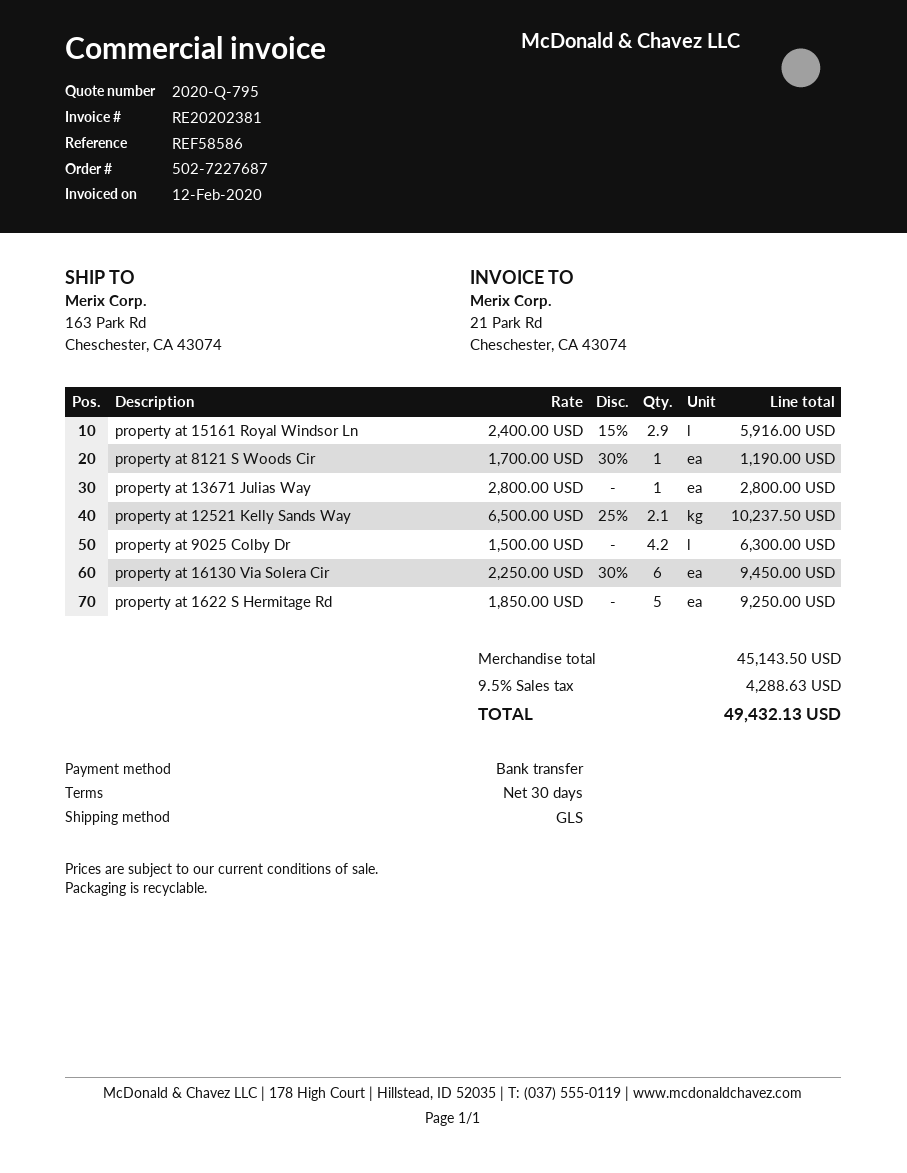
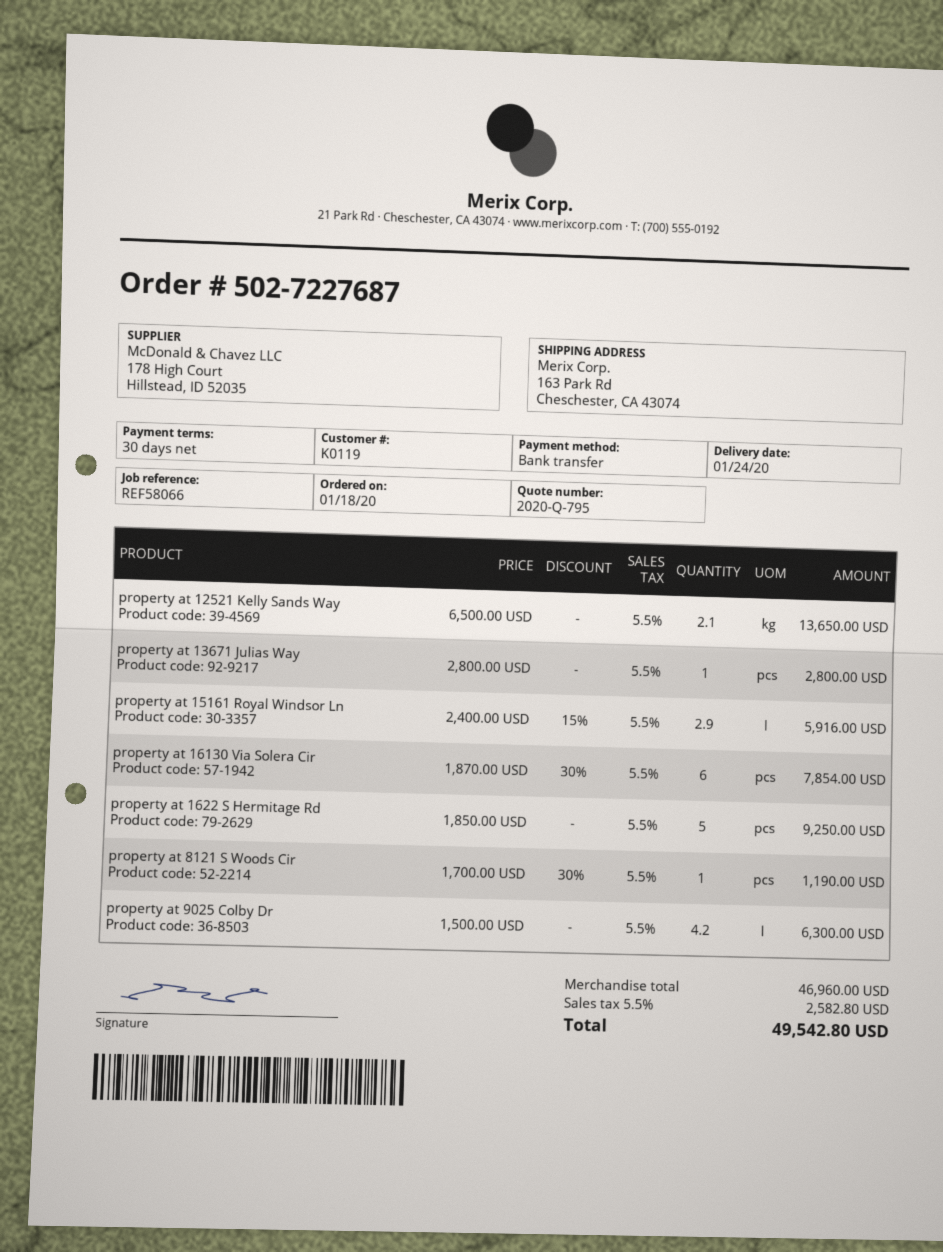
reference: REF58586 -> REF58066
property at 12521 Kelly Sands Way: 2.1 x 6500.00 - 25% = 10237.50 -> 2.1 x 6500.00 = 13650.00
property at 16130 Via Solera Cir: 6 x 2250.00 - 30% = 9450.00 -> 6 x 1870.00 - 30% = 7854.00
subtotal: 45143.50 -> 46960.00
tax: 9.5% = 4288.63 -> 5.5% = 2582.80
total: 49432.13 -> 49542.80

